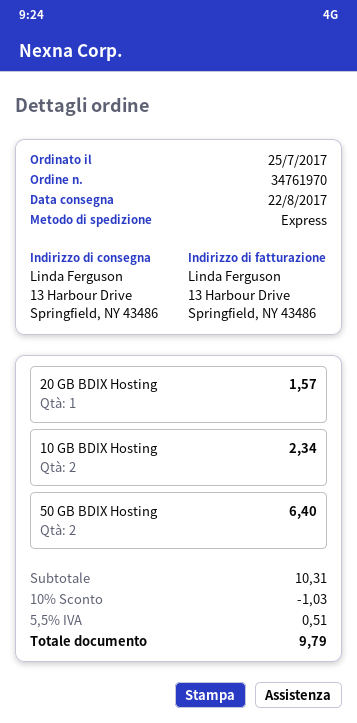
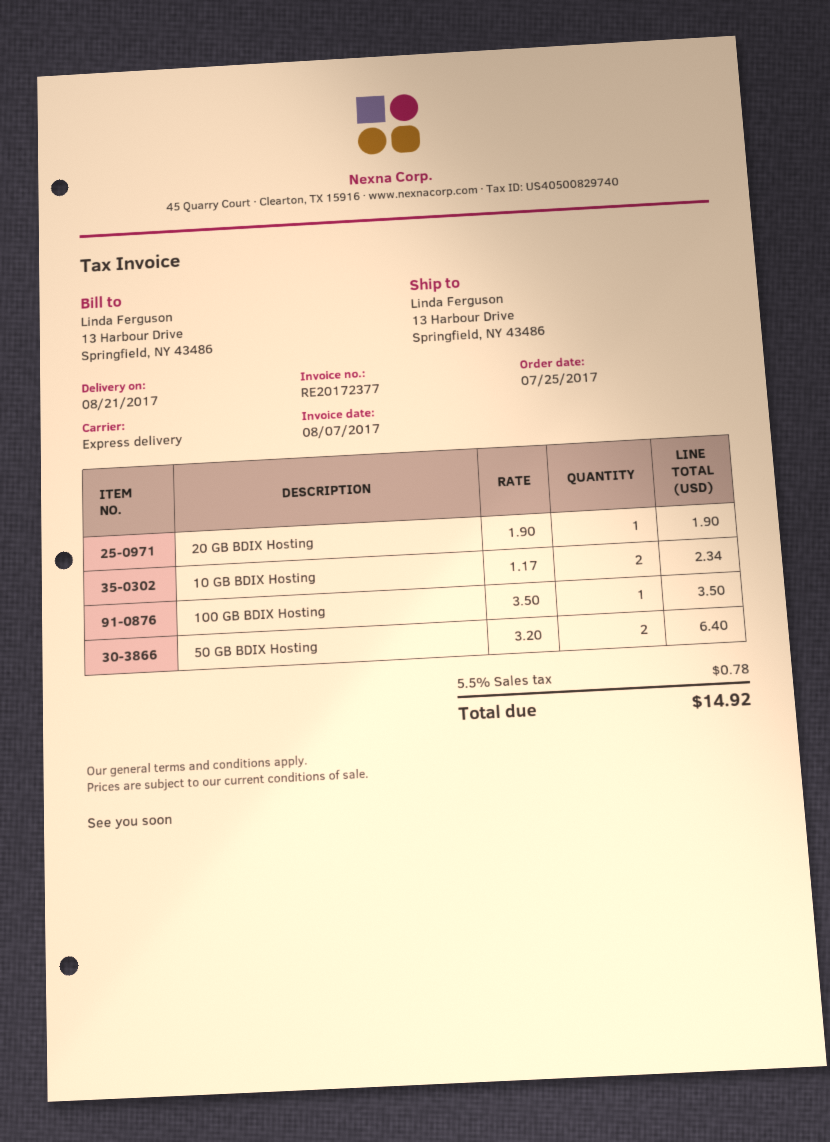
delivery date: 2017-08-22 -> 2017-08-21
20 GB BDIX Hosting: 1 for 1.57 -> 1 for 1.90
100 GB BDIX Hosting: none -> 1 for 3.50
discount: 10% = 1.03 -> none
tax: 5.5% = 0.51 -> 5.5% = 0.78
total: 9.79 -> 14.92

